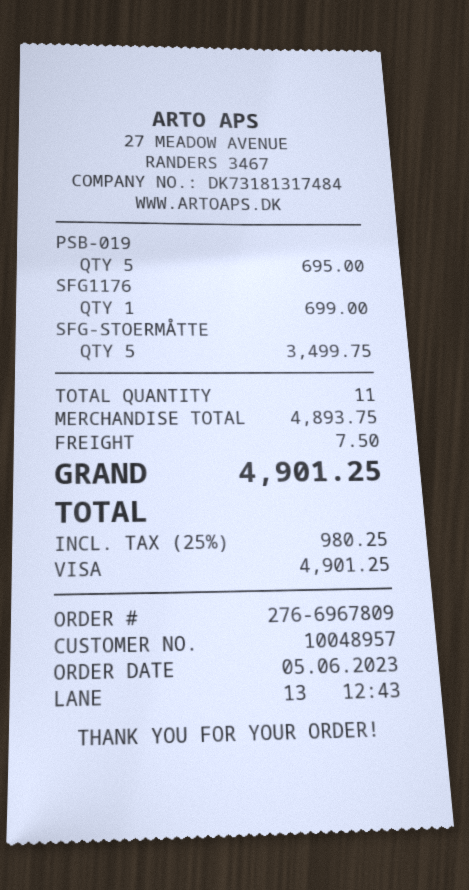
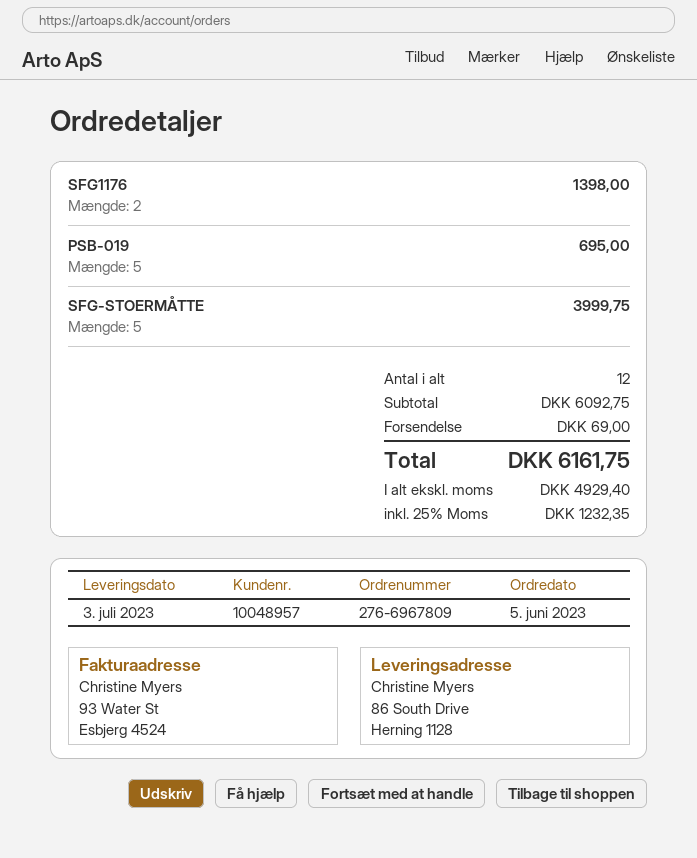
SFG1176: 1 for 699.00 -> 2 for 1398.00
SFG-STOERMÅTTE: 5 for 3499.75 -> 5 for 3999.75
total quantity: 11 -> 12
subtotal: 4893.75 -> 6092.75
shipping: 7.50 -> 69.00
tax: 25% = 980.25 -> 25% = 1232.35
total: 4901.25 -> 6161.75

